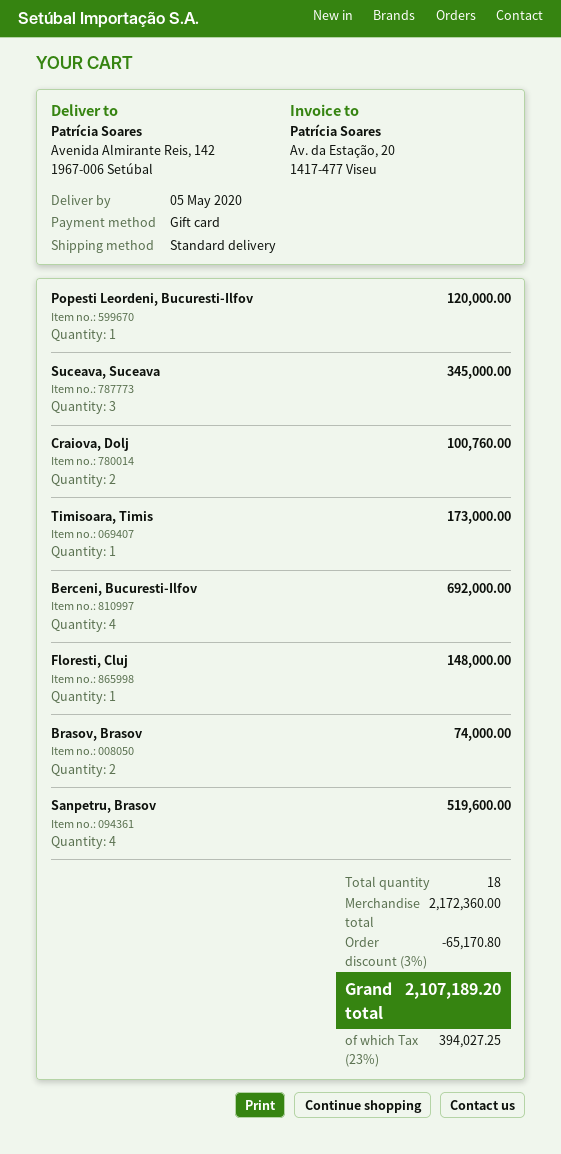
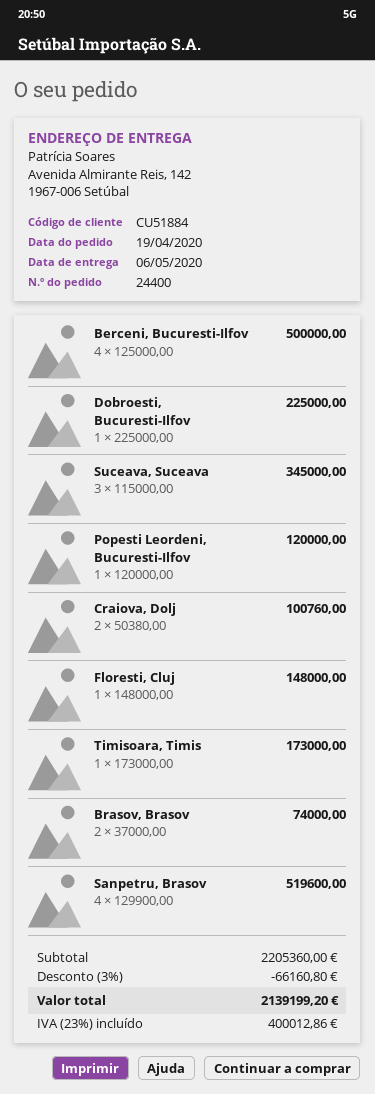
delivery date: 2020-05-05 -> 2020-05-06
Berceni, Bucuresti-Ilfov: 4 for 692000.00 -> 4 for 500000.00
Dobroesti, Bucuresti-Ilfov: none -> 1 for 225000.00
subtotal: 2172360.00 -> 2205360.00
discount: 3% = 65170.80 -> 3% = 66160.80
tax: 23% = 394027.25 -> 23% = 400012.86
total: 2107189.20 -> 2139199.20

